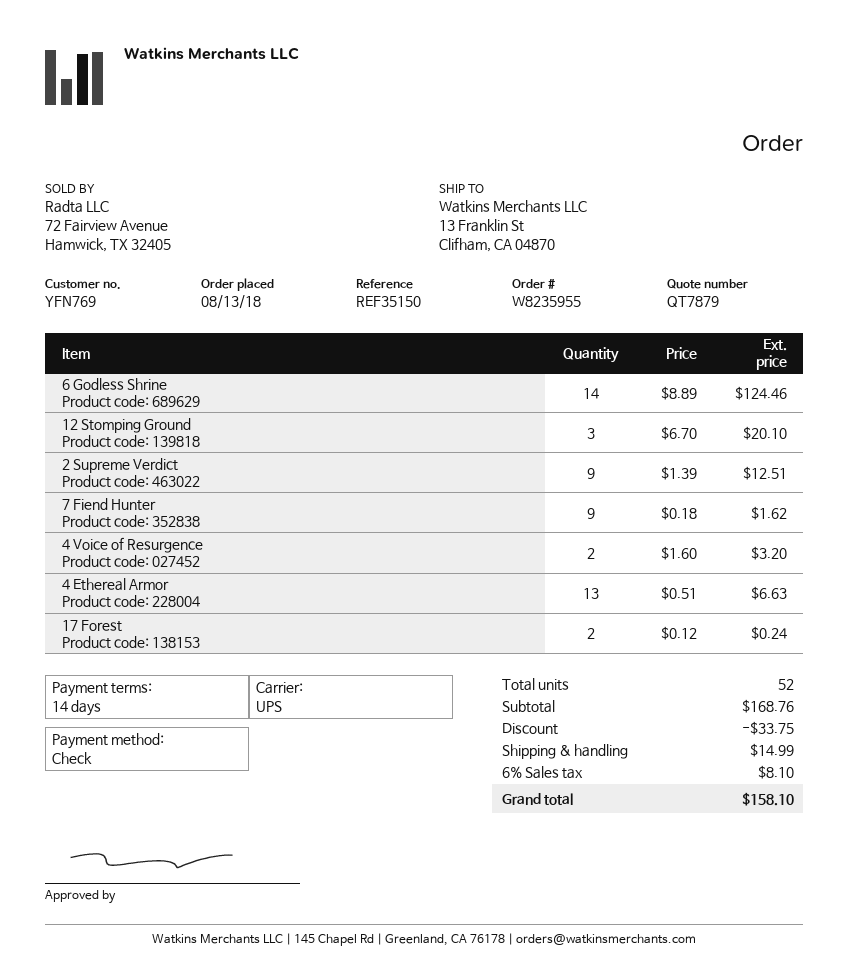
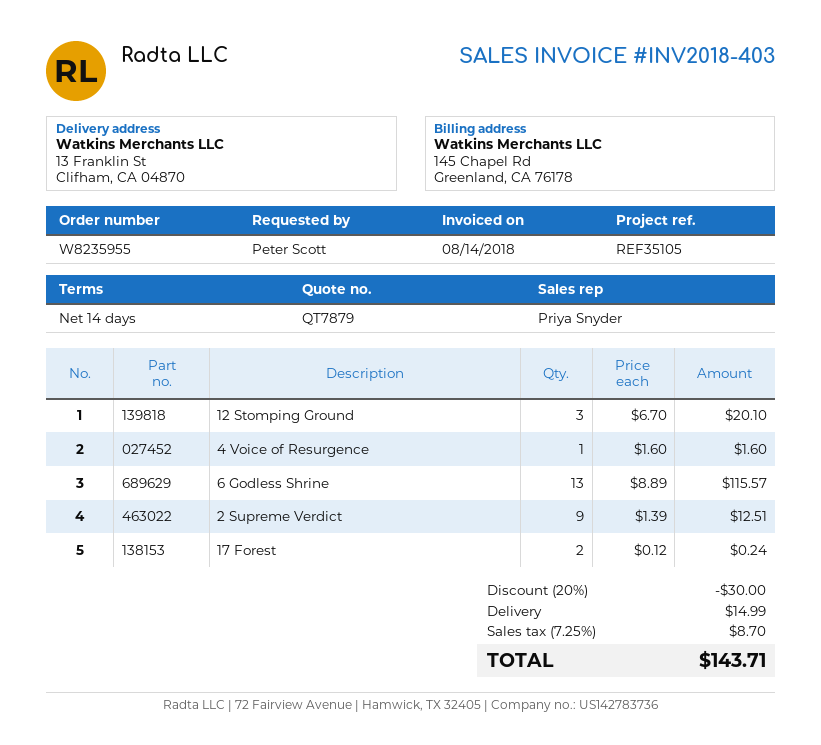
reference: REF35150 -> REF35105
6 Godless Shrine: 14 x 8.89 = 124.46 -> 13 x 8.89 = 115.57
7 Fiend Hunter: 9 x 0.18 = 1.62 -> none
4 Voice of Resurgence: 2 x 1.60 = 3.20 -> 1 x 1.60 = 1.60
4 Ethereal Armor: 13 x 0.51 = 6.63 -> none
discount: 33.75 -> 30.00
tax: 6% = 8.10 -> 7.25% = 8.70
total: 158.10 -> 143.71

